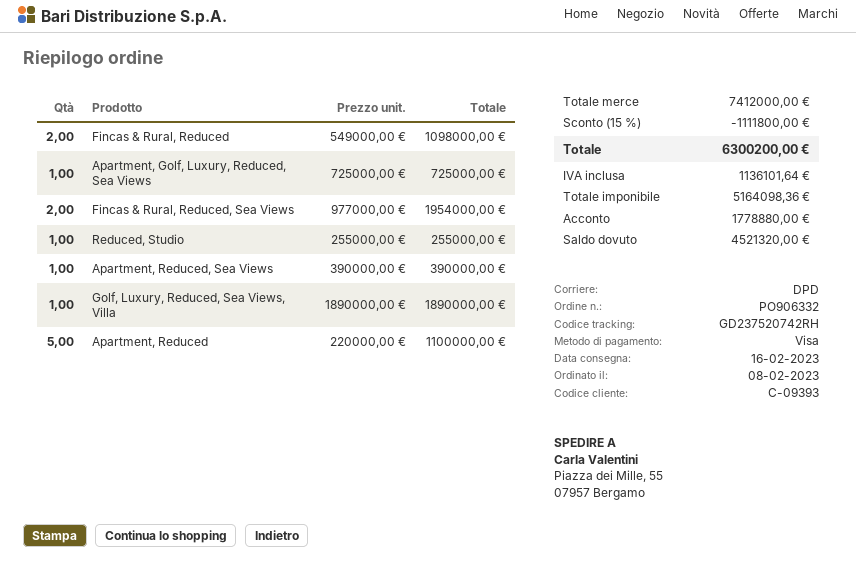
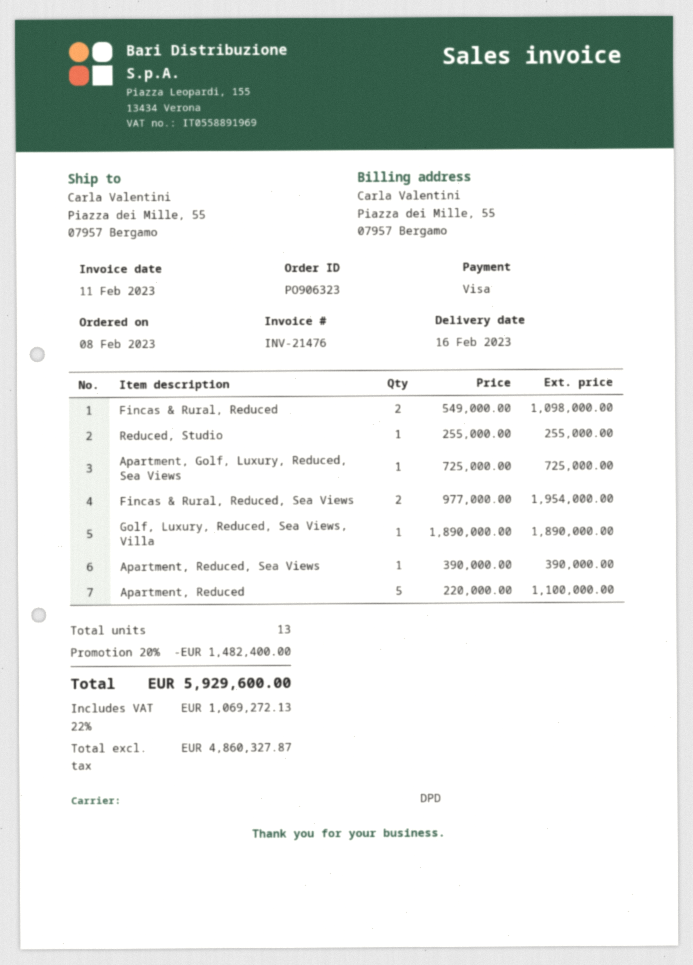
order number: PO906332 -> PO906323
discount: 15% = 1111800.00 -> 20% = 1482400.00
net: 5164098.36 -> 4860327.87
tax: 1136101.64 -> 1069272.13
total: 6300200.00 -> 5929600.00

